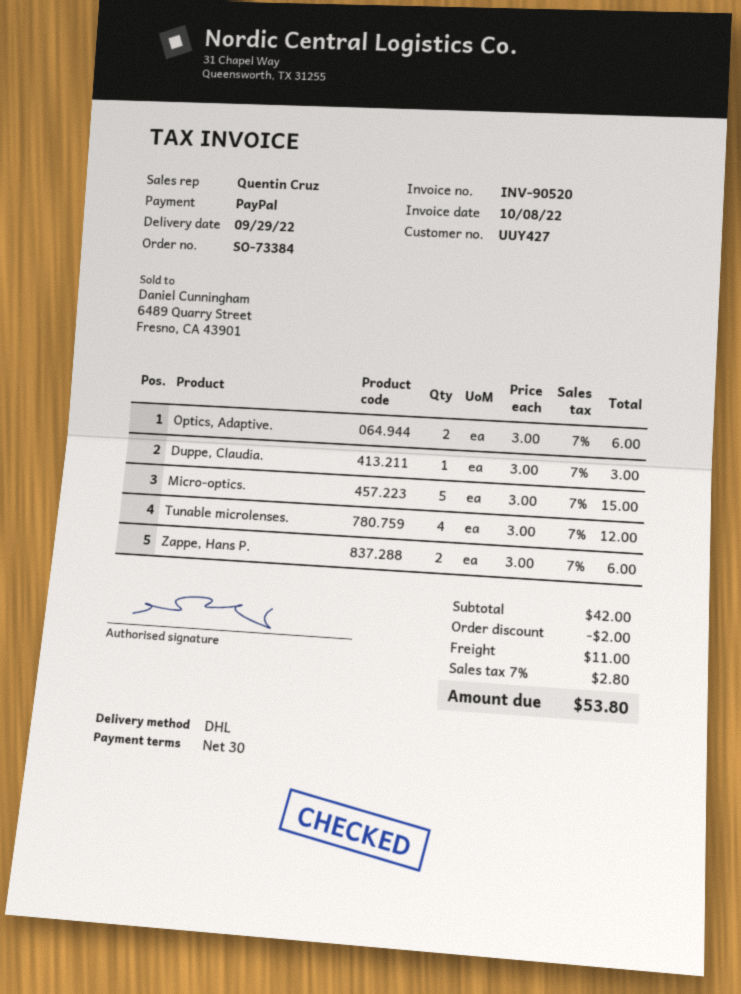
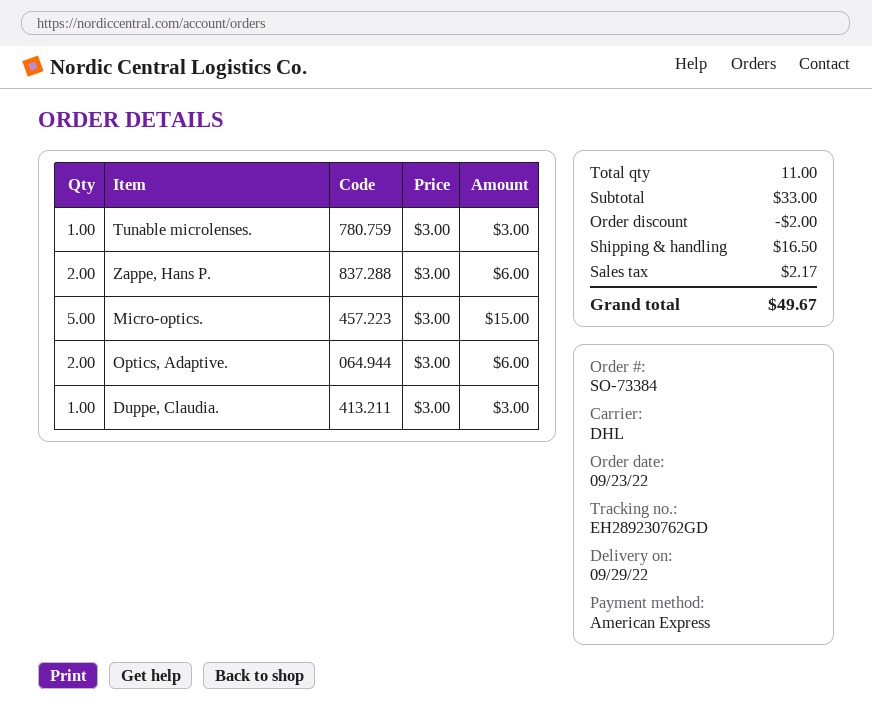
payment method: PayPal -> American Express
Tunable microlenses.: 4 x 3.00 = 12.00 -> 1 x 3.00 = 3.00
subtotal: 42.00 -> 33.00
shipping: 11.00 -> 16.50
tax: 2.80 -> 2.17
total: 53.80 -> 49.67

